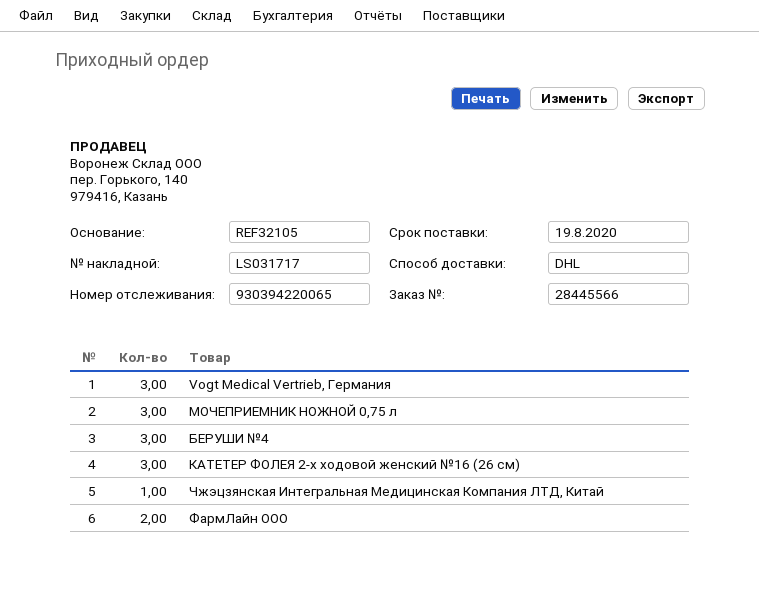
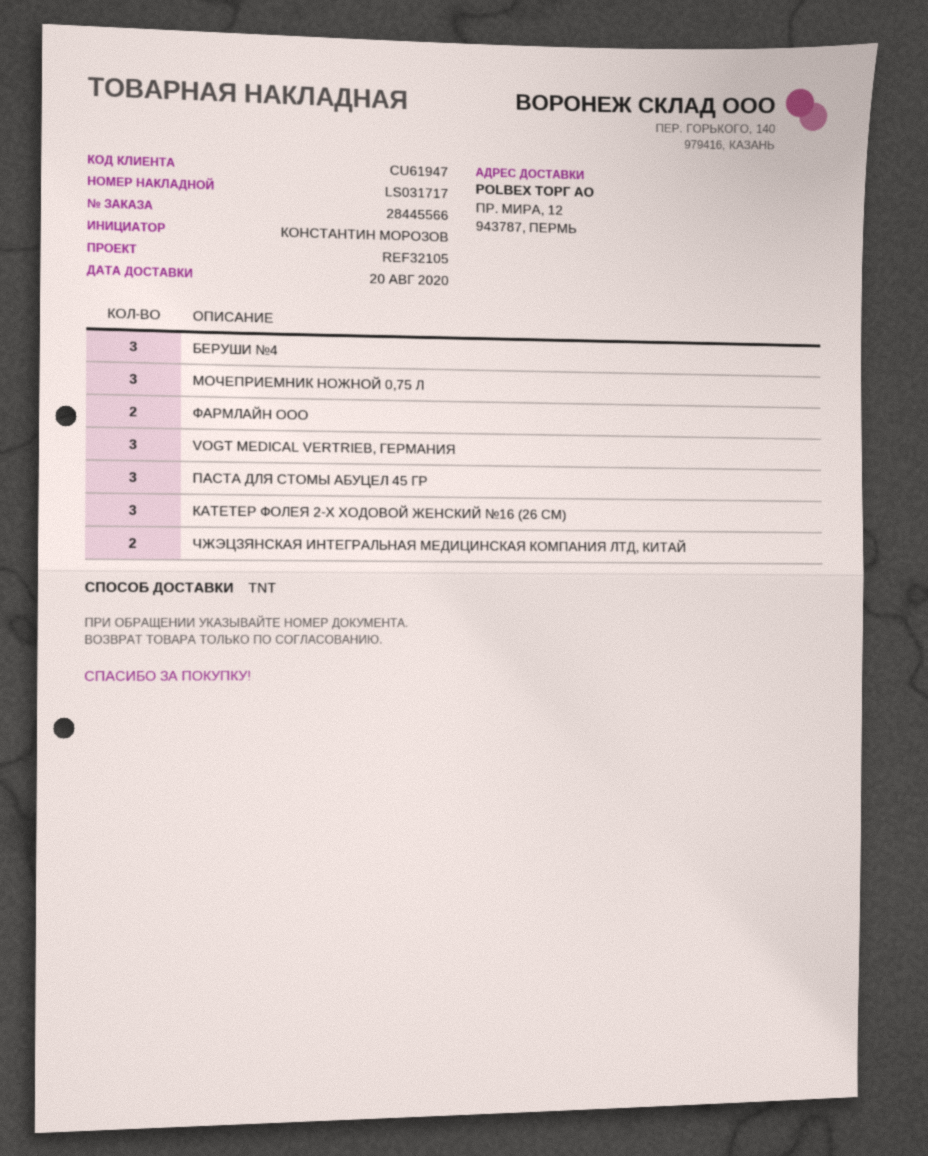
delivery date: 2020-08-19 -> 2020-08-20
shipping method: DHL -> TNT
Чжэцзянская Интегральная Медицинская Компания ЛТД, Китай: 1 -> 2
ПАСТА ДЛЯ СТОМЫ АБУЦЕЛ 45 ГР: none -> 3

